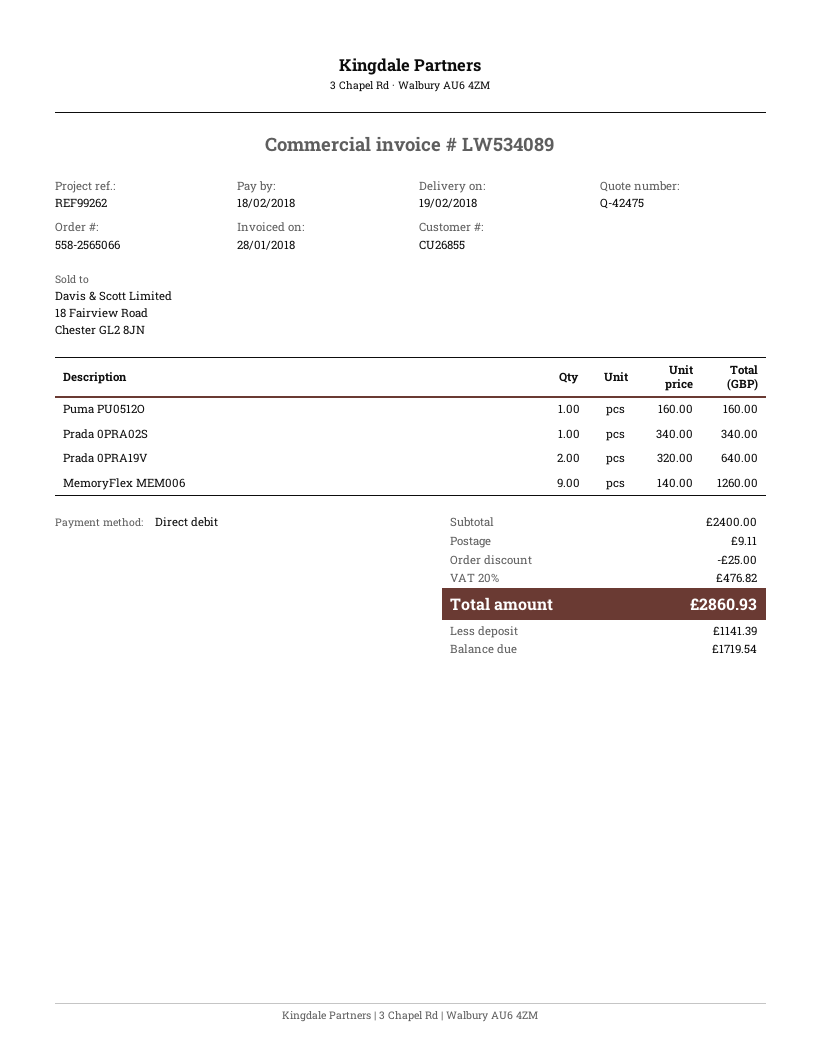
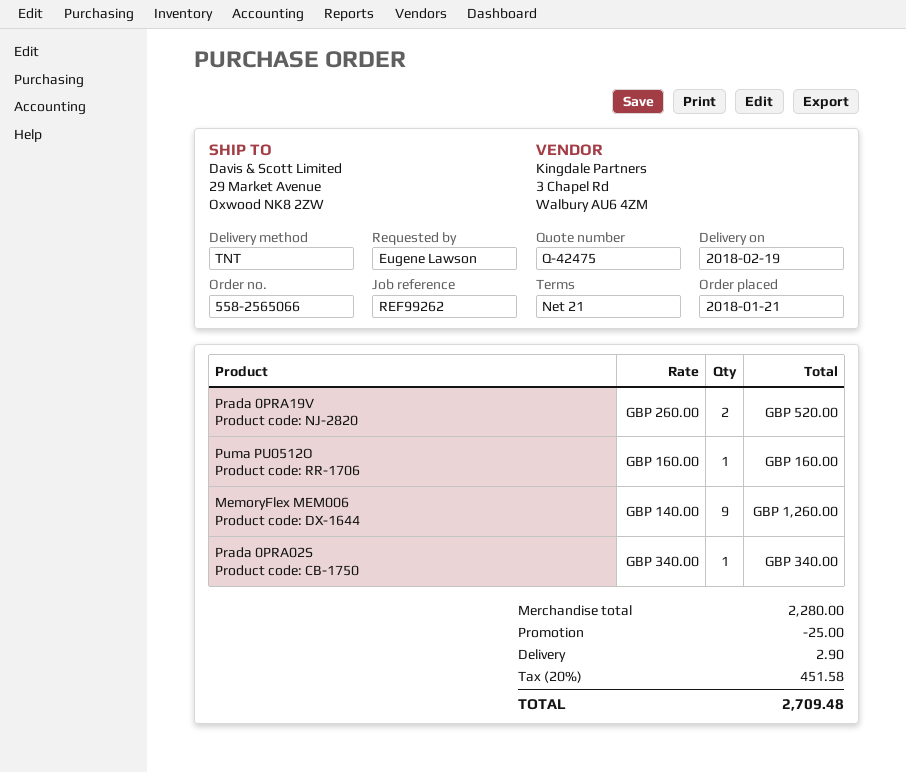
Prada 0PRA19V: 2 x 320.00 = 640.00 -> 2 x 260.00 = 520.00
subtotal: 2400.00 -> 2280.00
shipping: 9.11 -> 2.90
tax: 20% = 476.82 -> 20% = 451.58
total: 2860.93 -> 2709.48

